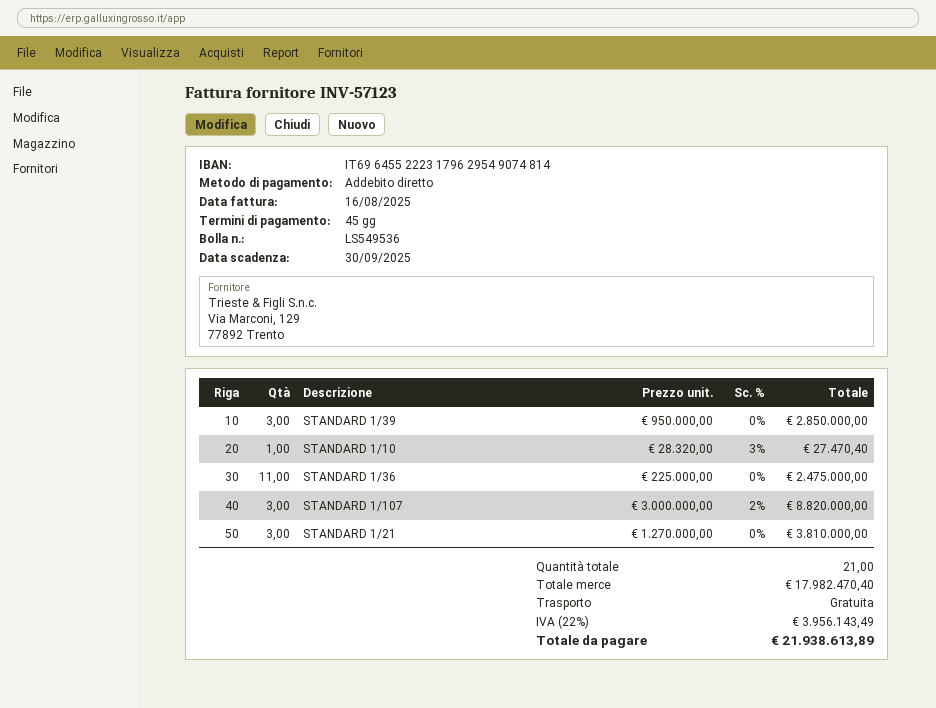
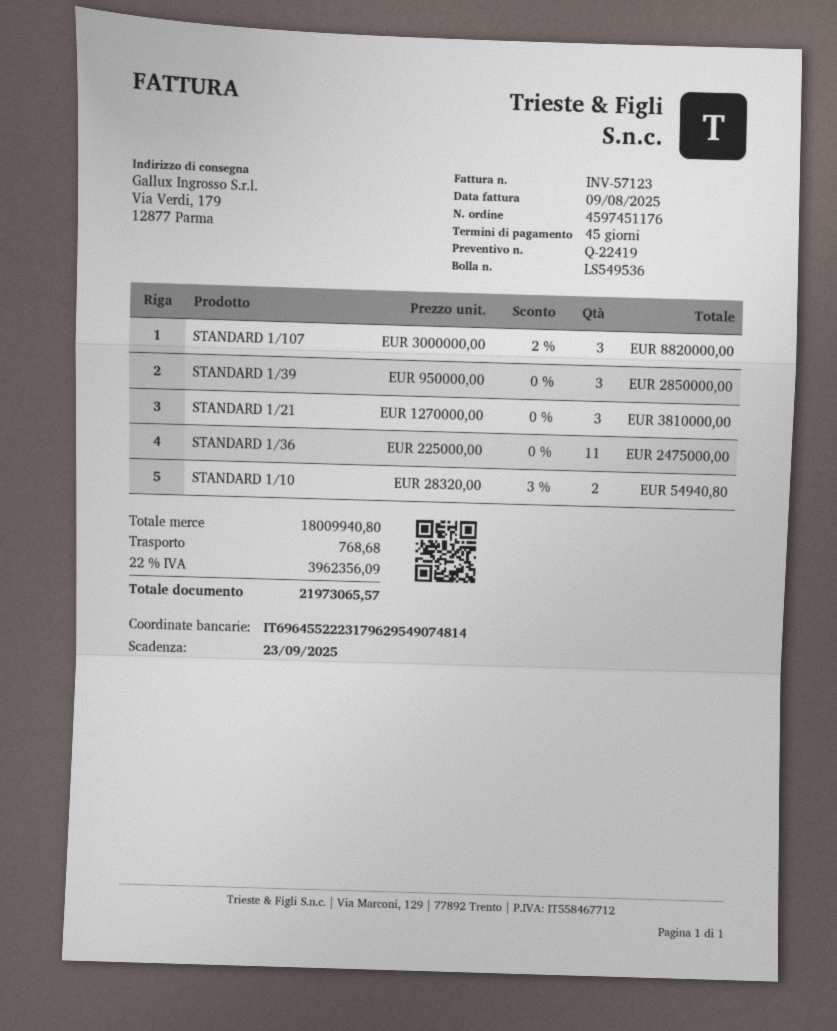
invoice date: 2025-08-16 -> 2025-08-09
due date: 2025-09-30 -> 2025-09-23
STANDARD 1/10: 1 x 28320.00 - 3% = 27470.40 -> 2 x 28320.00 - 3% = 54940.80
subtotal: 17982470.40 -> 18009940.80
shipping: 0.00 -> 768.68
tax: 22% = 3956143.49 -> 22% = 3962356.09
total: 21938613.89 -> 21973065.57

